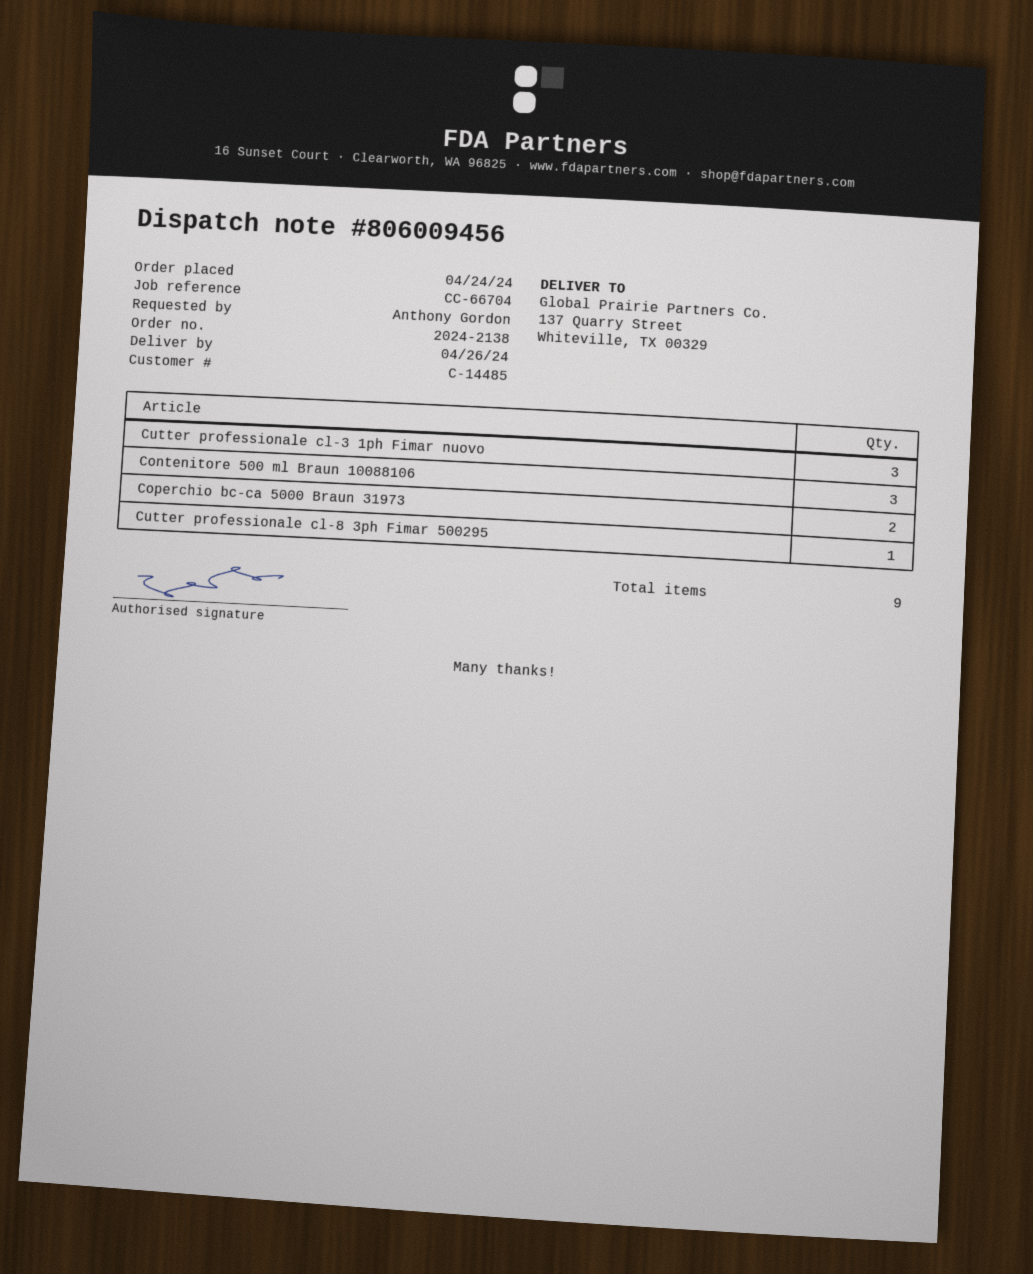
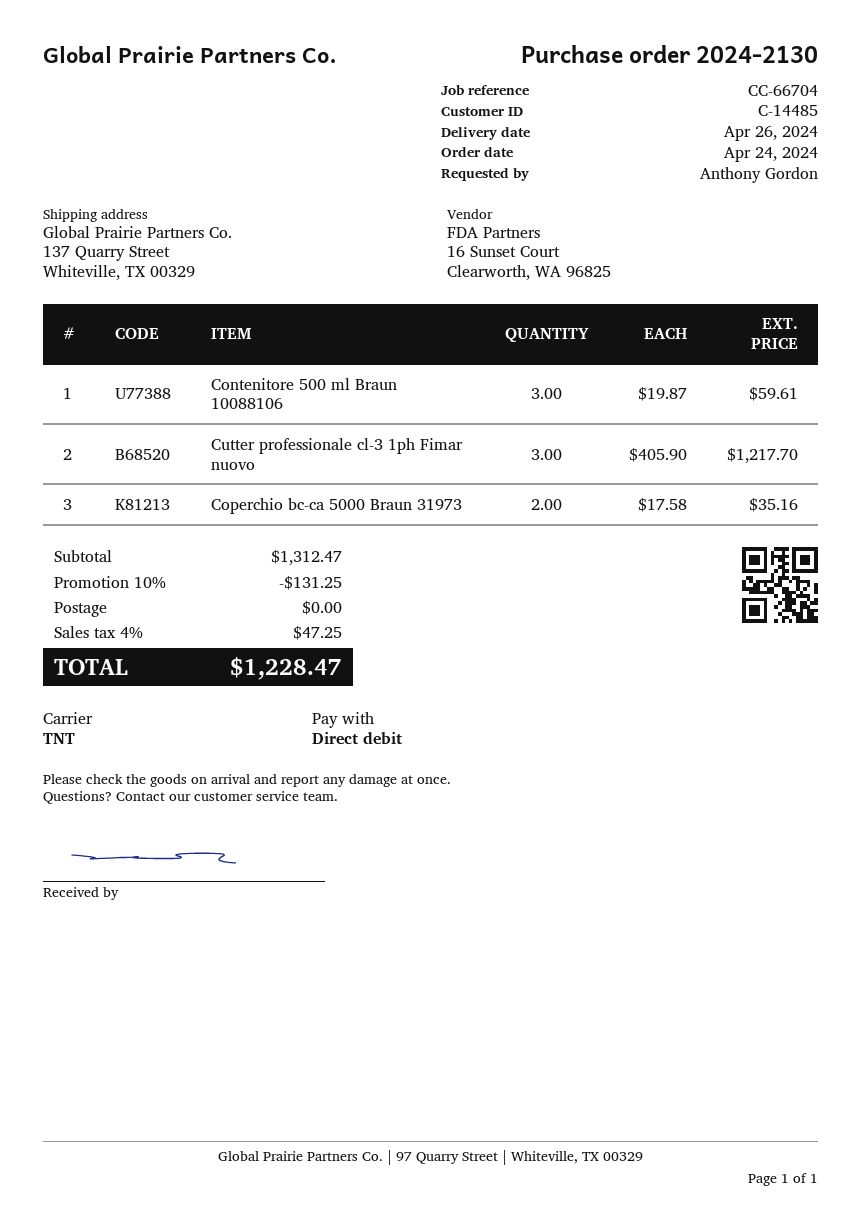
order number: 2024-2138 -> 2024-2130
Cutter professionale cl-8 3ph Fimar 500295: 1 -> none

